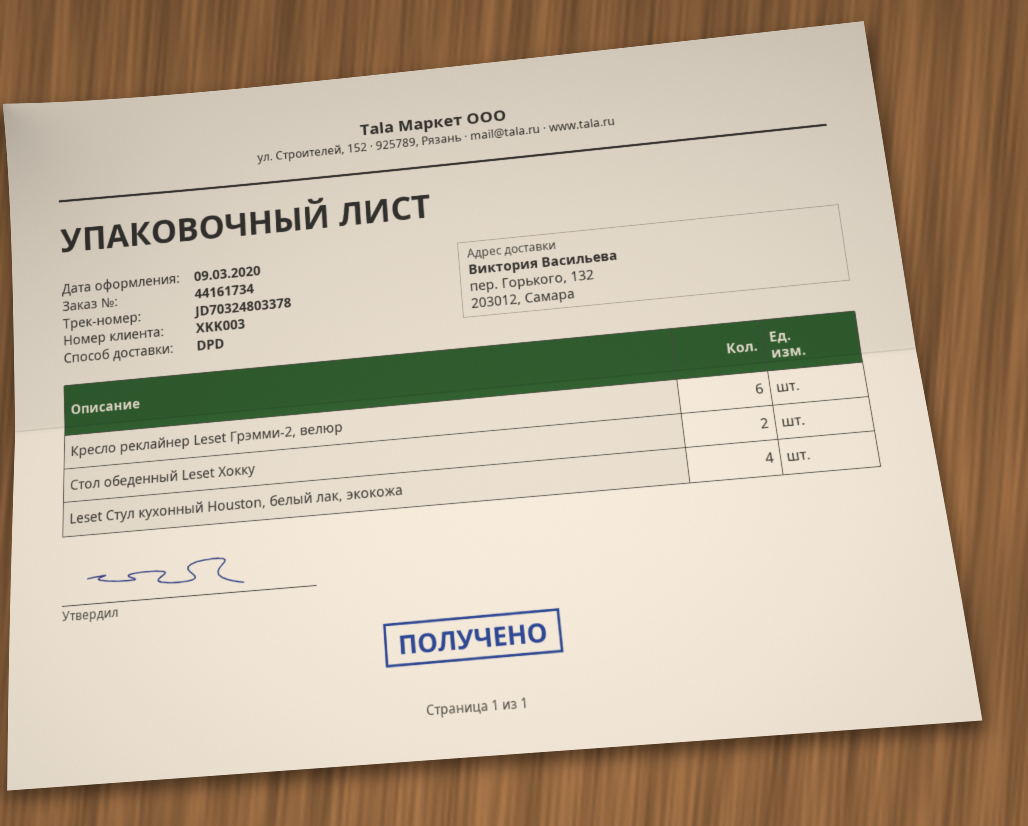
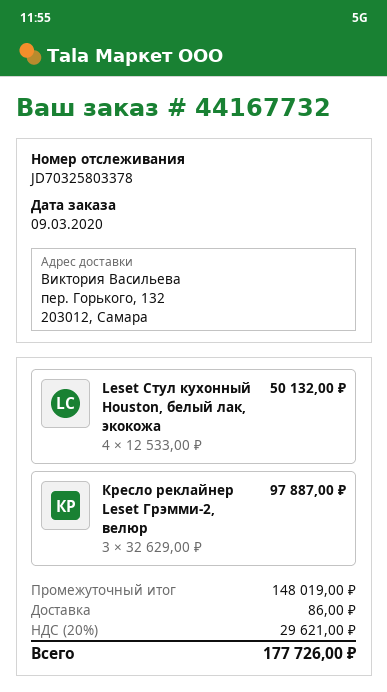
order number: 44161734 -> 44167732
tracking number: JD70324803378 -> JD70325803378
Кресло реклайнер Leset Грэмми-2, велюр: 6 -> 3
Стол обеденный Leset Хокку: 2 -> none

